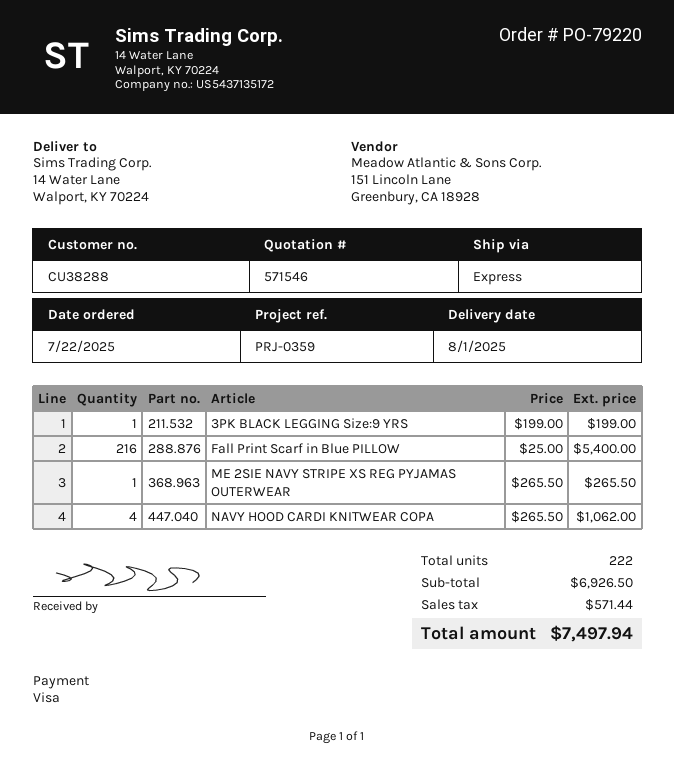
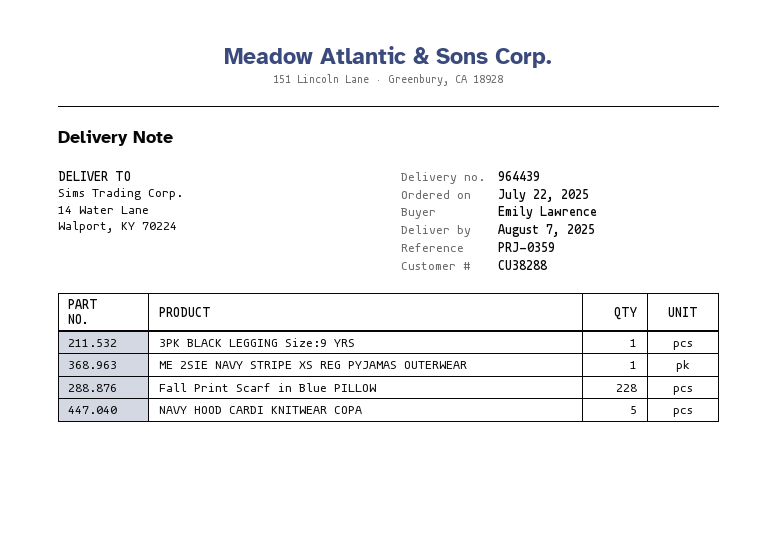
delivery date: 2025-08-01 -> 2025-08-07
Fall Print Scarf in Blue PILLOW: 216 -> 228
NAVY HOOD CARDI KNITWEAR COPA: 4 -> 5

